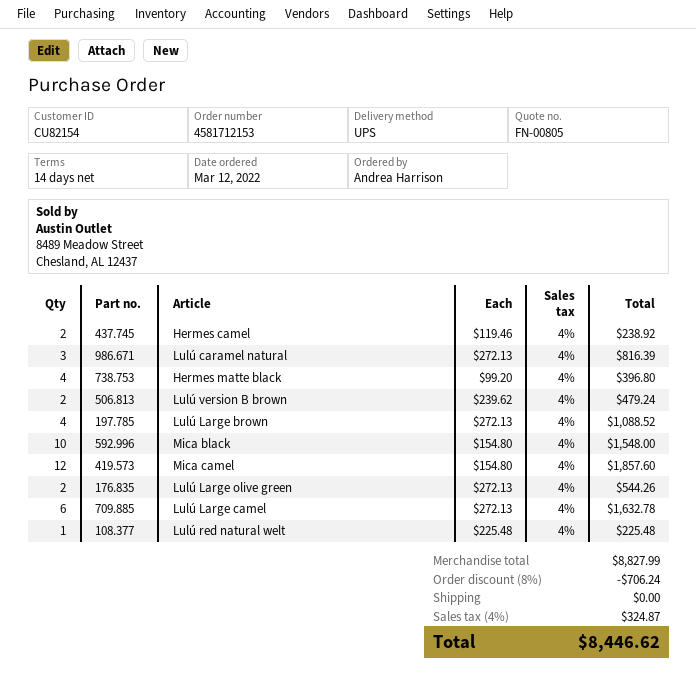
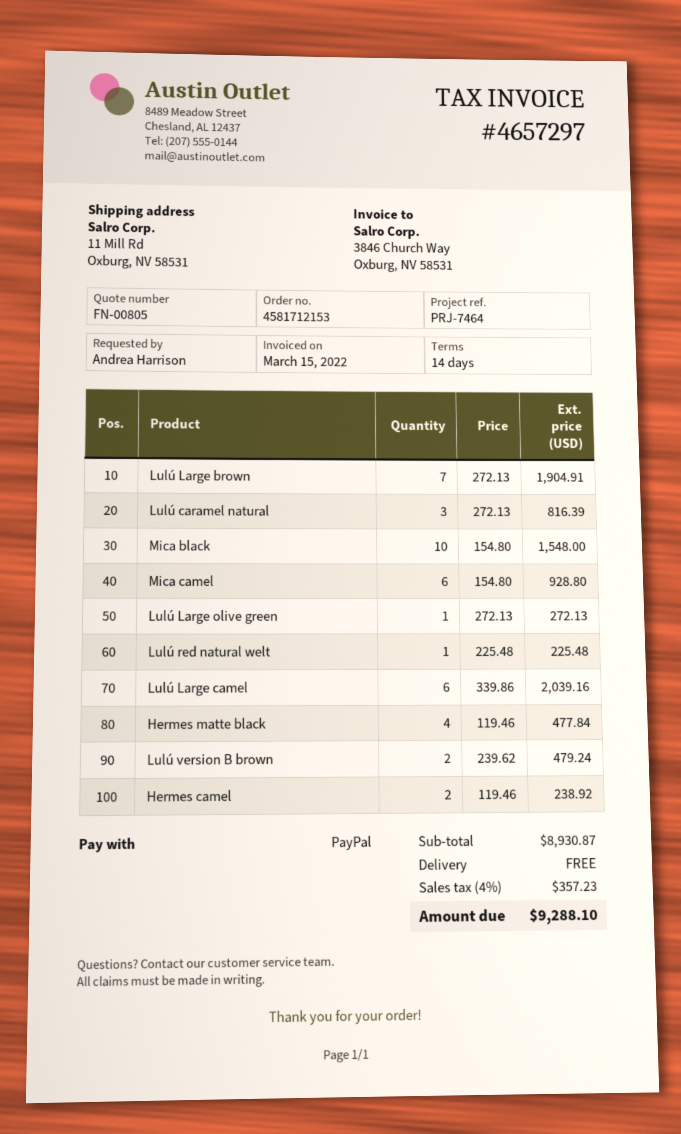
Hermes matte black: 4 x 99.20 = 396.80 -> 4 x 119.46 = 477.84
Lulú Large brown: 4 x 272.13 = 1088.52 -> 7 x 272.13 = 1904.91
Mica camel: 12 x 154.80 = 1857.60 -> 6 x 154.80 = 928.80
Lulú Large olive green: 2 x 272.13 = 544.26 -> 1 x 272.13 = 272.13
Lulú Large camel: 6 x 272.13 = 1632.78 -> 6 x 339.86 = 2039.16
subtotal: 8827.99 -> 8930.87
discount: 8% = 706.24 -> none
tax: 4% = 324.87 -> 4% = 357.23
total: 8446.62 -> 9288.10

